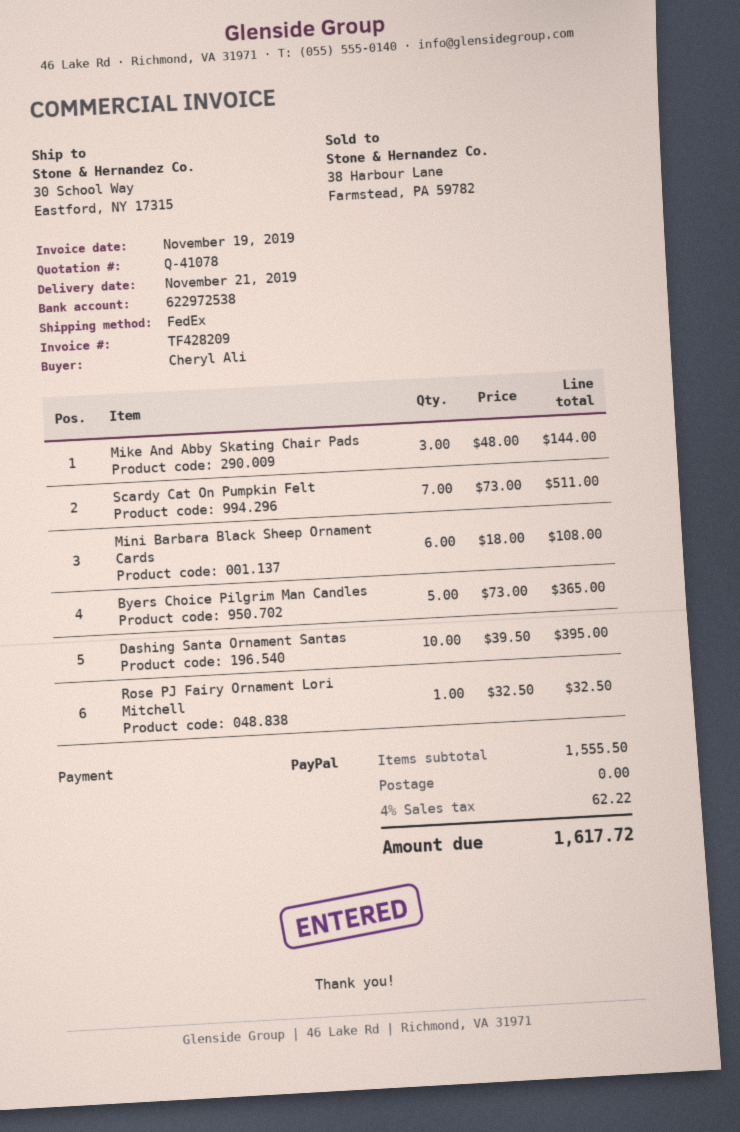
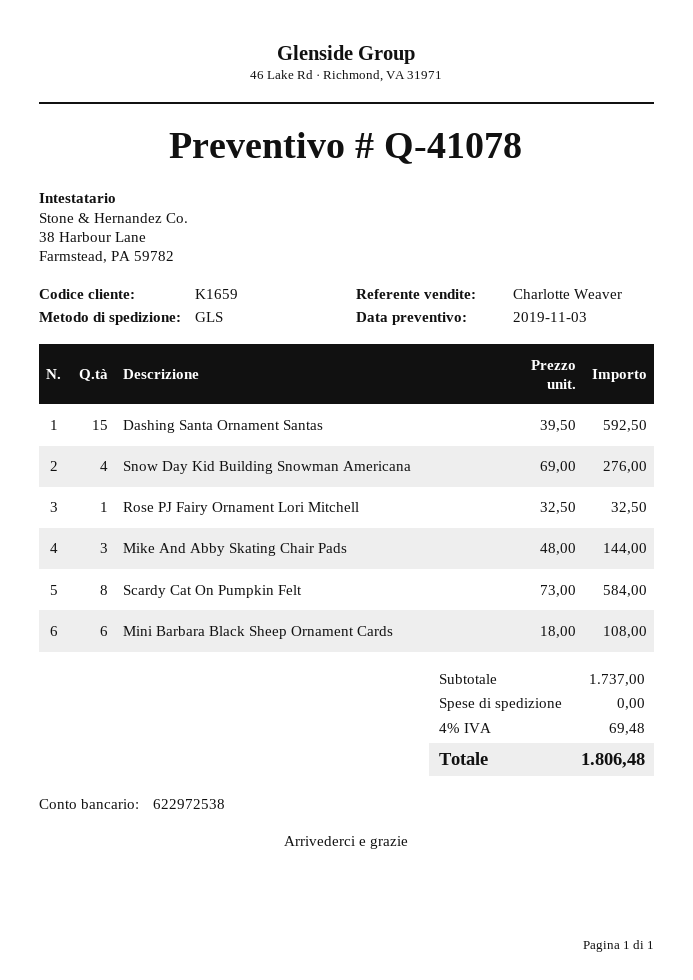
shipping method: FedEx -> GLS
Scardy Cat On Pumpkin Felt: 7 x 73.00 = 511.00 -> 8 x 73.00 = 584.00
Byers Choice Pilgrim Man Candles: 5 x 73.00 = 365.00 -> none
Dashing Santa Ornament Santas: 10 x 39.50 = 395.00 -> 15 x 39.50 = 592.50
Snow Day Kid Building Snowman Americana: none -> 4 x 69.00 = 276.00
subtotal: 1555.50 -> 1737.00
tax: 4% = 62.22 -> 4% = 69.48
total: 1617.72 -> 1806.48

